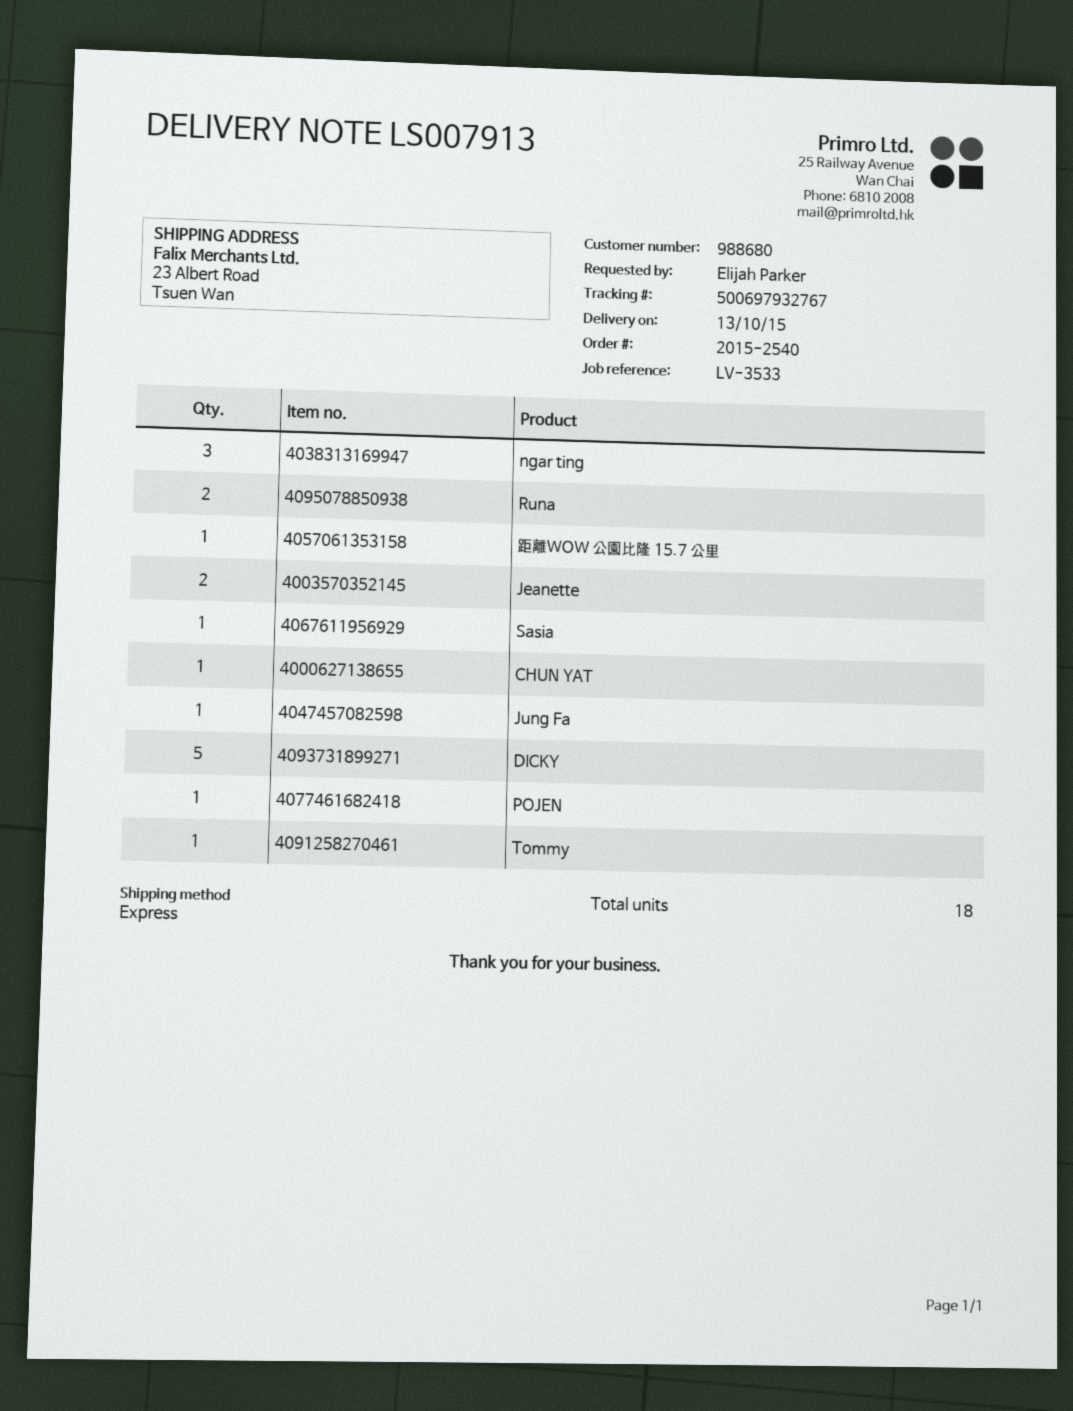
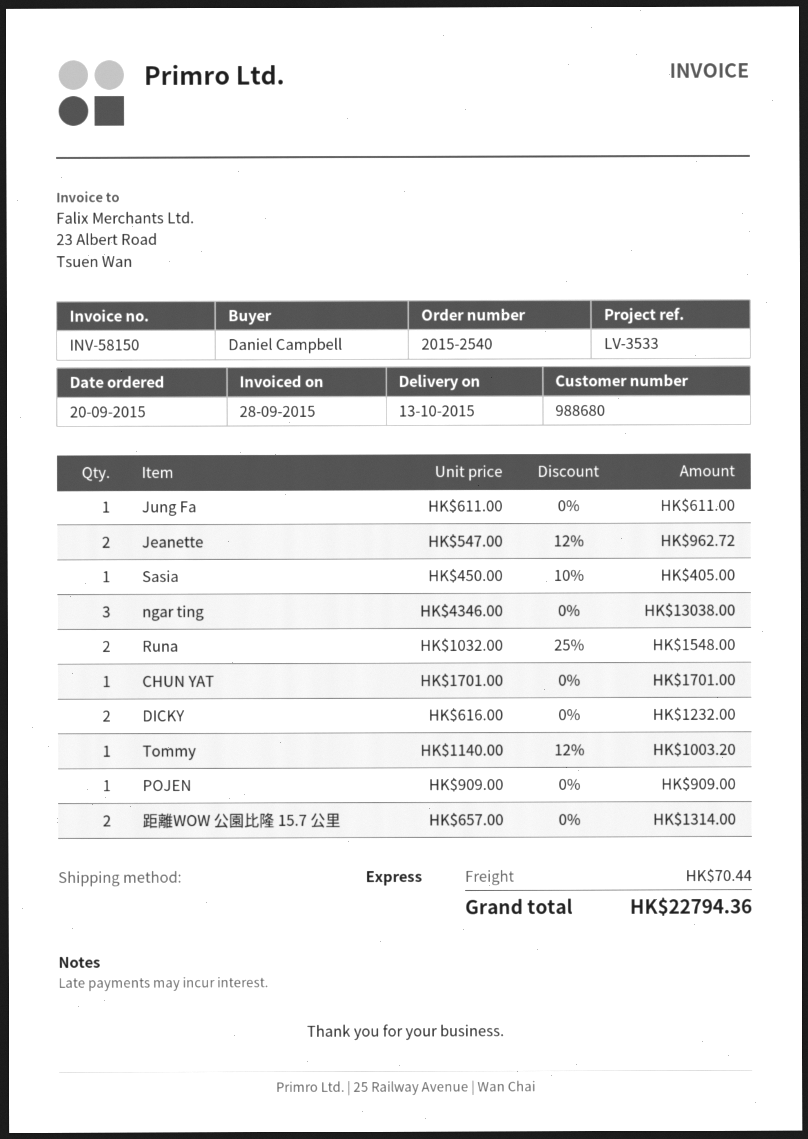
ordered by: Elijah Parker -> Daniel Campbell
距離WOW 公園比隆 15.7 公里: 1 -> 2
DICKY: 5 -> 2

